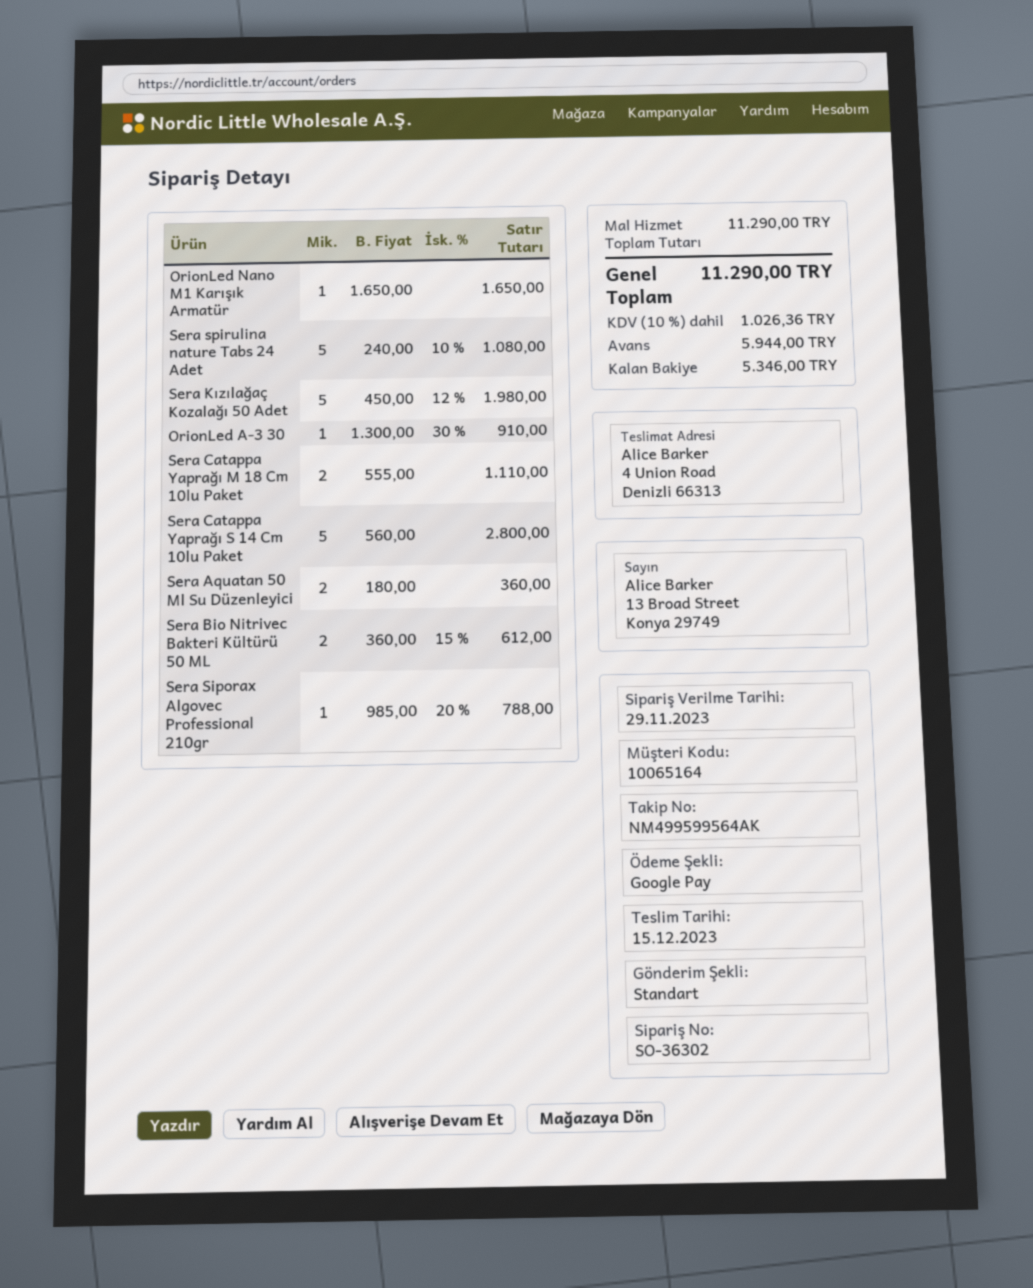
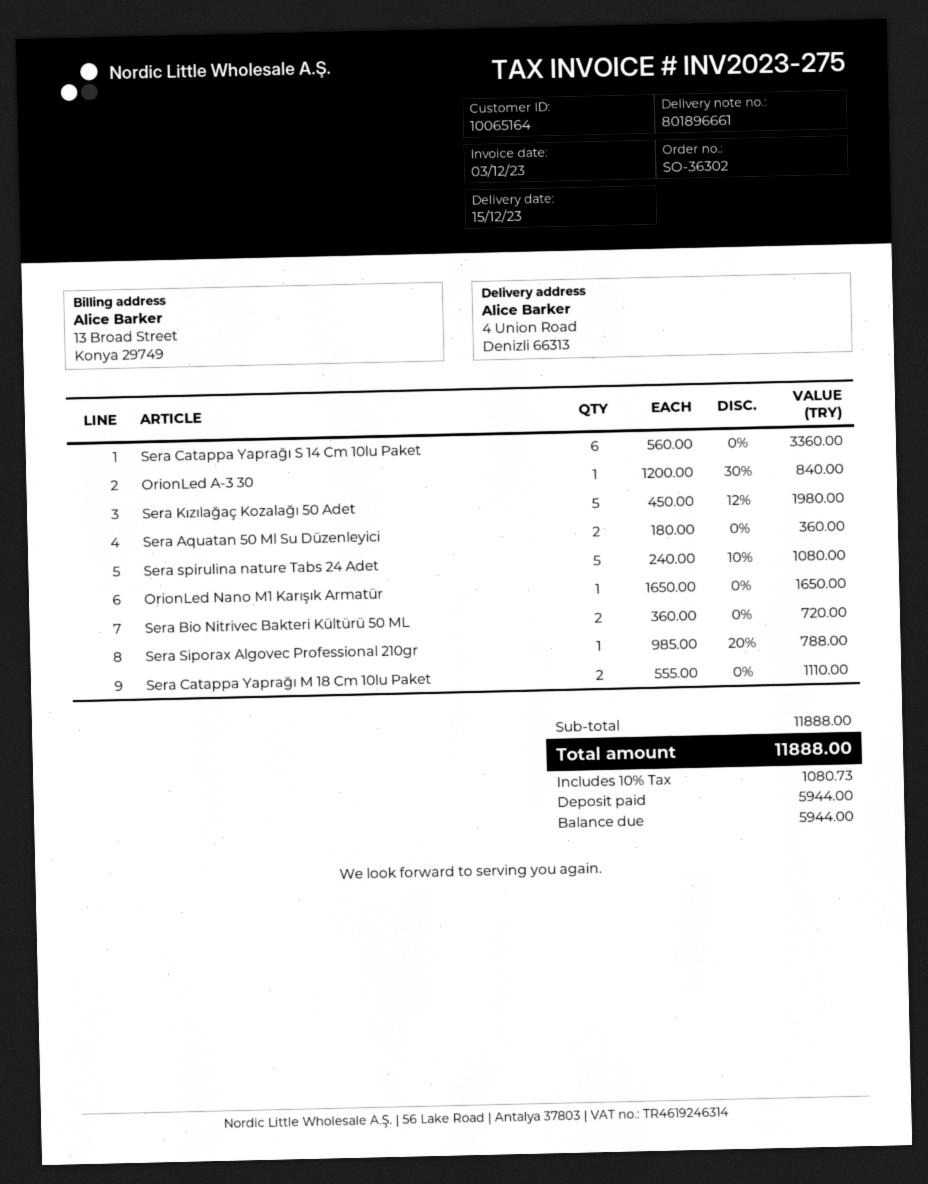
OrionLed A-3 30: 1 x 1300.00 - 30% = 910.00 -> 1 x 1200.00 - 30% = 840.00
Sera Catappa Yaprağı S 14 Cm 10lu Paket: 5 x 560.00 = 2800.00 -> 6 x 560.00 = 3360.00
Sera Bio Nitrivec Bakteri Kültürü 50 ML: 2 x 360.00 - 15% = 612.00 -> 2 x 360.00 = 720.00
subtotal: 11290.00 -> 11888.00
tax: 10% = 1026.36 -> 10% = 1080.73
total: 11290.00 -> 11888.00
balance: 5346.00 -> 5944.00

